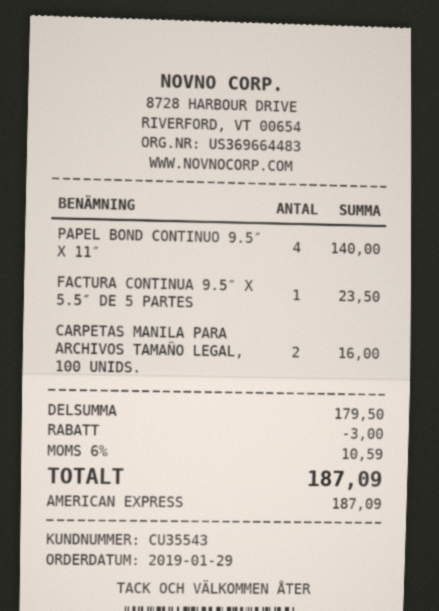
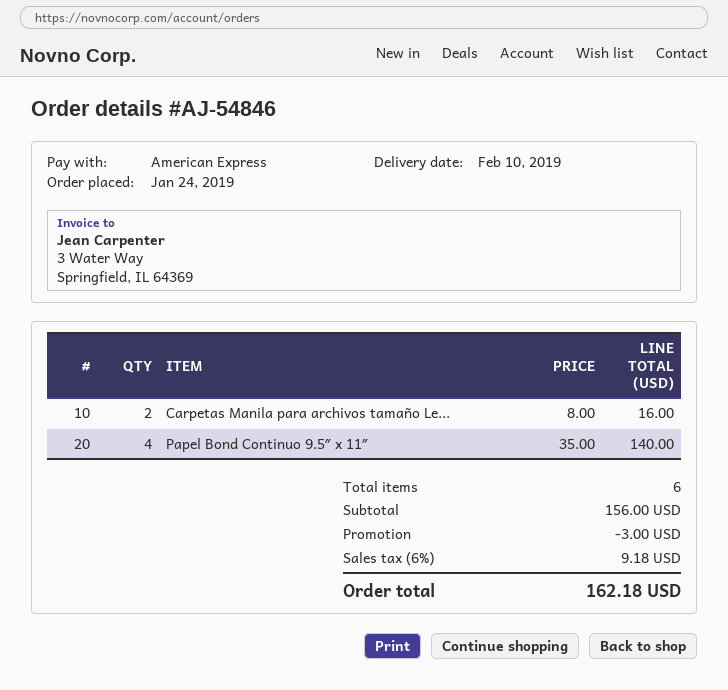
order date: 2019-01-29 -> 2019-01-24
FACTURA CONTINUA 9.5″ X 5.5″ DE 5 PARTES: 1 for 23.50 -> none
subtotal: 179.50 -> 156.00
tax: 6% = 10.59 -> 6% = 9.18
total: 187.09 -> 162.18

